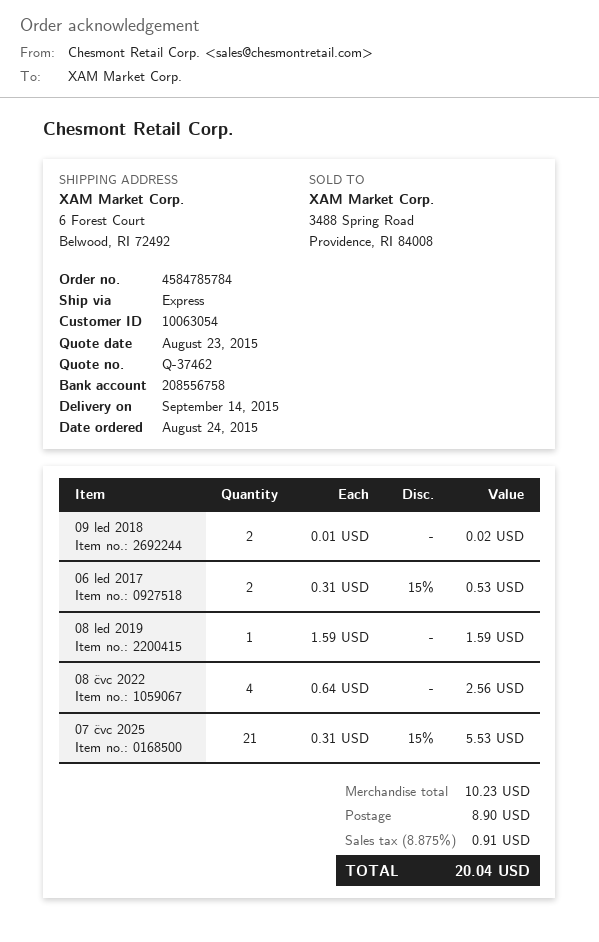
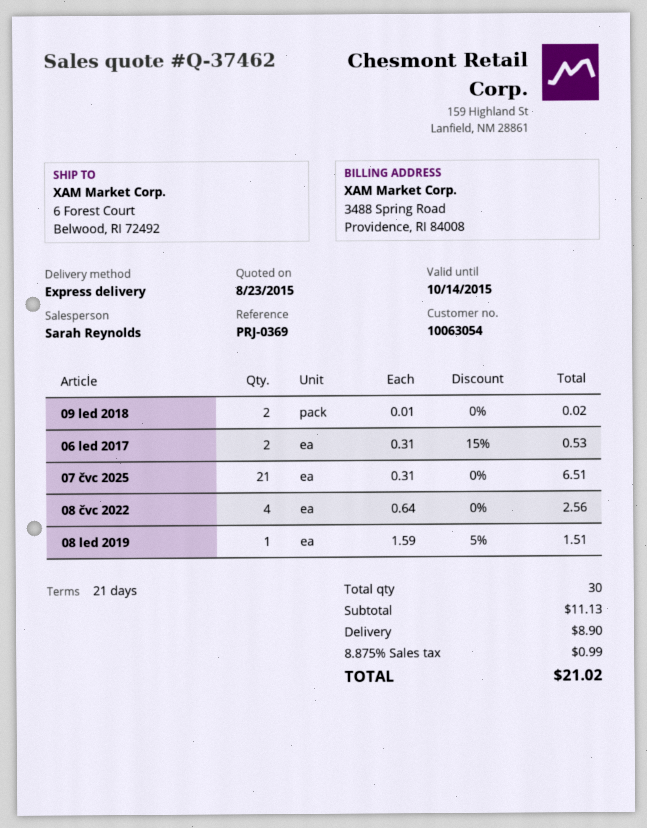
08 led 2019: 1 x 1.59 = 1.59 -> 1 x 1.59 - 5% = 1.51
07 čvc 2025: 21 x 0.31 - 15% = 5.53 -> 21 x 0.31 = 6.51
subtotal: 10.23 -> 11.13
tax: 8.875% = 0.91 -> 8.875% = 0.99
total: 20.04 -> 21.02

